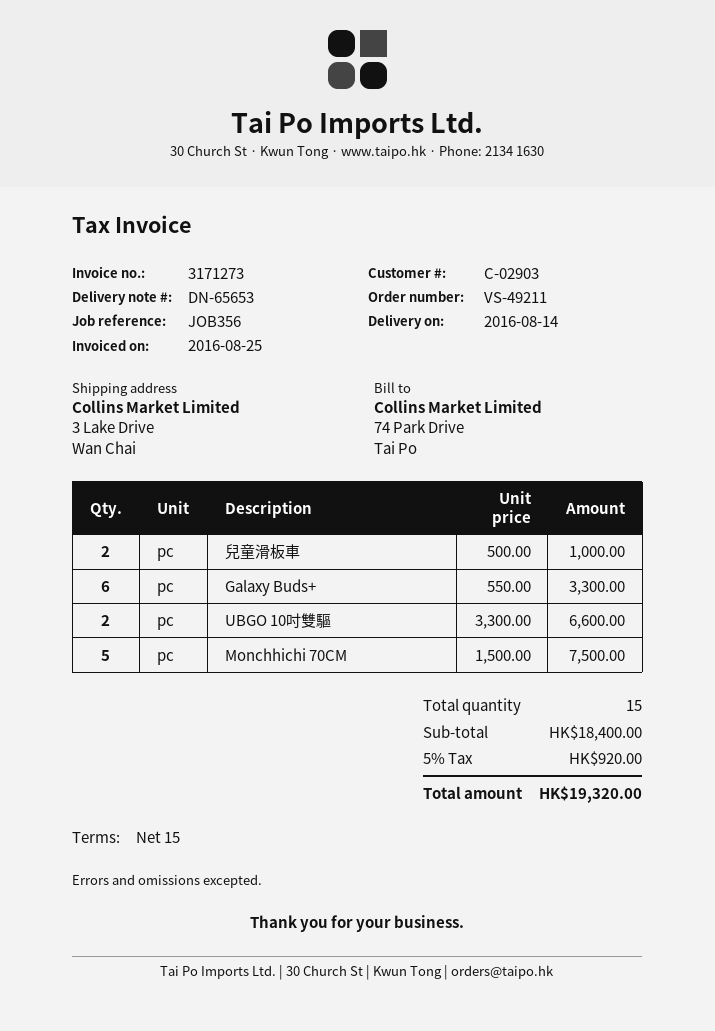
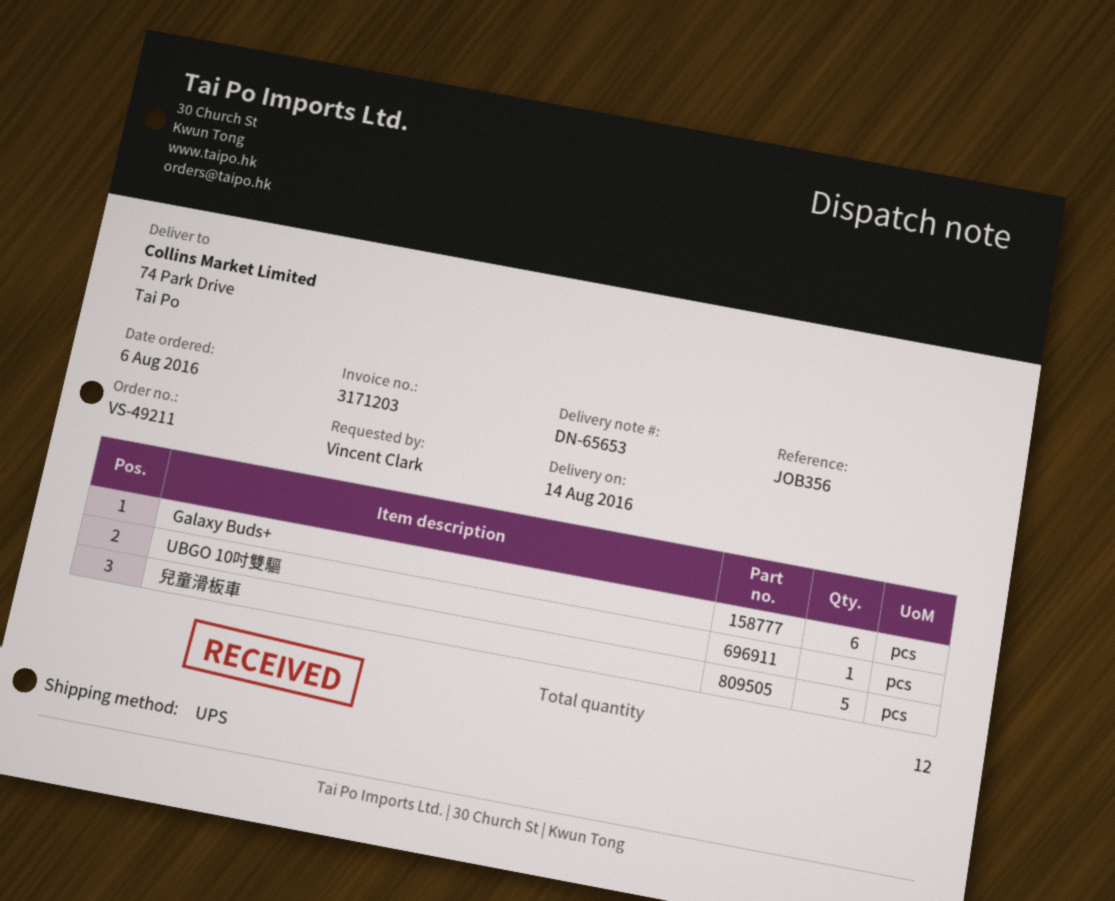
invoice number: 3171273 -> 3171203
ship to: 3 Lake Drive, Wan Chai -> 74 Park Drive, Tai Po
兒童滑板車: 2 -> 5
UBGO 10吋雙驅: 2 -> 1
Monchhichi 70CM: 5 -> none
total quantity: 15 -> 12

